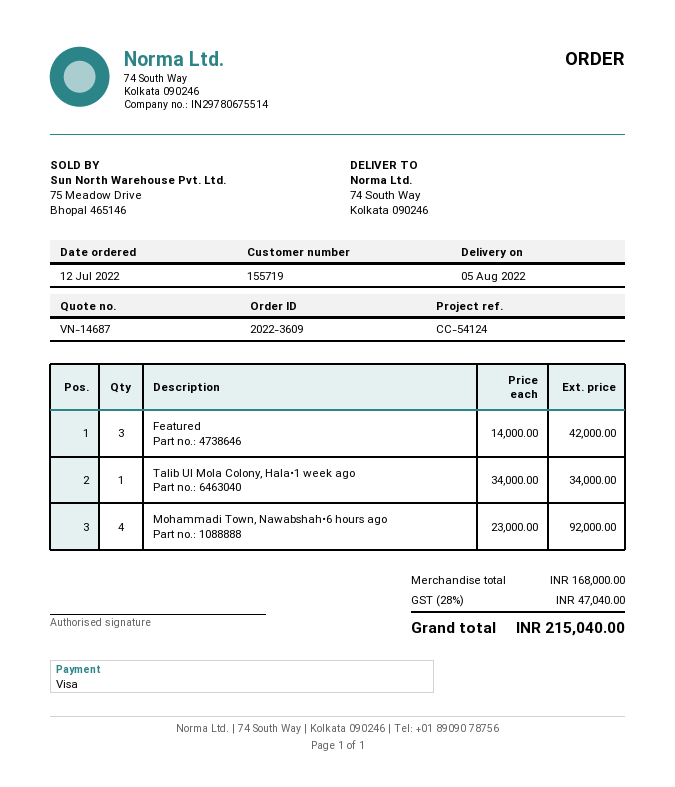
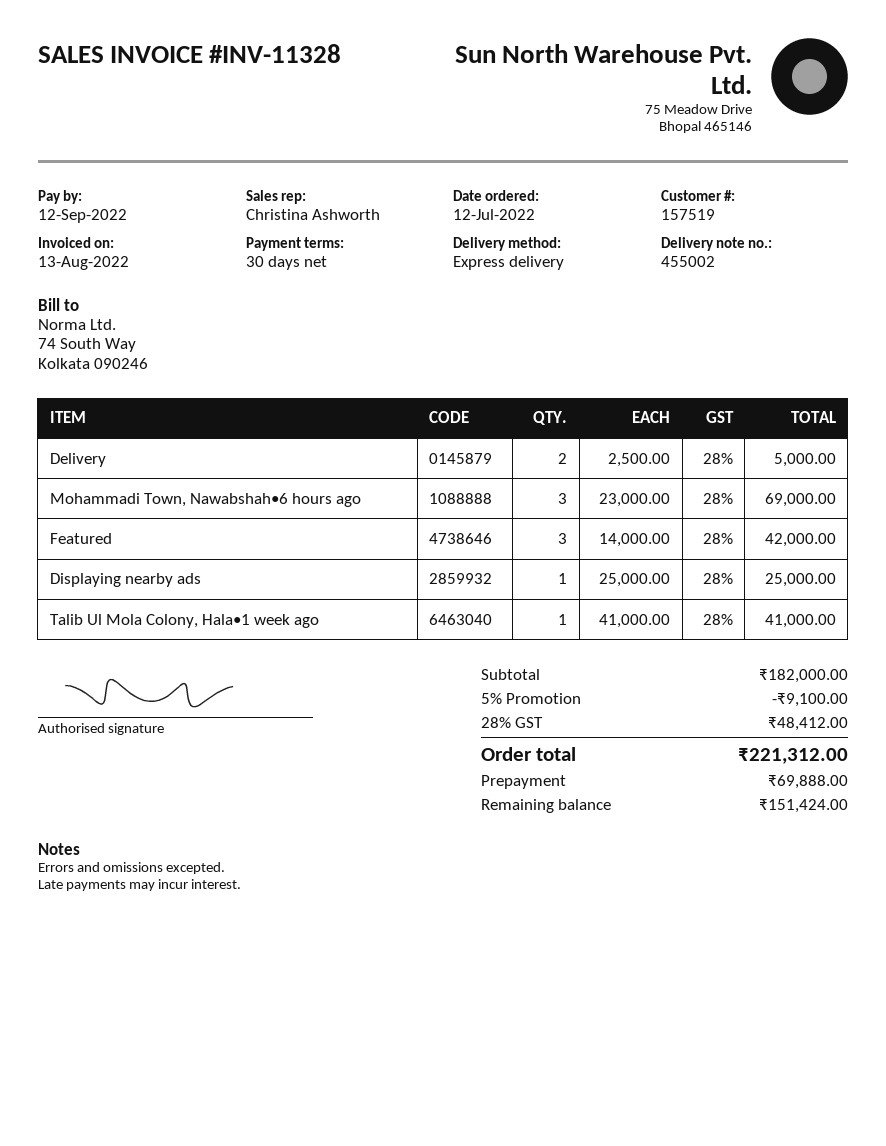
customer number: 155719 -> 157519
Talib Ul Mola Colony, Hala•1 week ago: 1 x 34000.00 = 34000.00 -> 1 x 41000.00 = 41000.00
Mohammadi Town, Nawabshah•6 hours ago: 4 x 23000.00 = 92000.00 -> 3 x 23000.00 = 69000.00
Delivery: none -> 2 x 2500.00 = 5000.00
Displaying nearby ads: none -> 1 x 25000.00 = 25000.00
subtotal: 168000.00 -> 182000.00
discount: none -> 5% = 9100.00
tax: 28% = 47040.00 -> 28% = 48412.00
total: 215040.00 -> 221312.00

